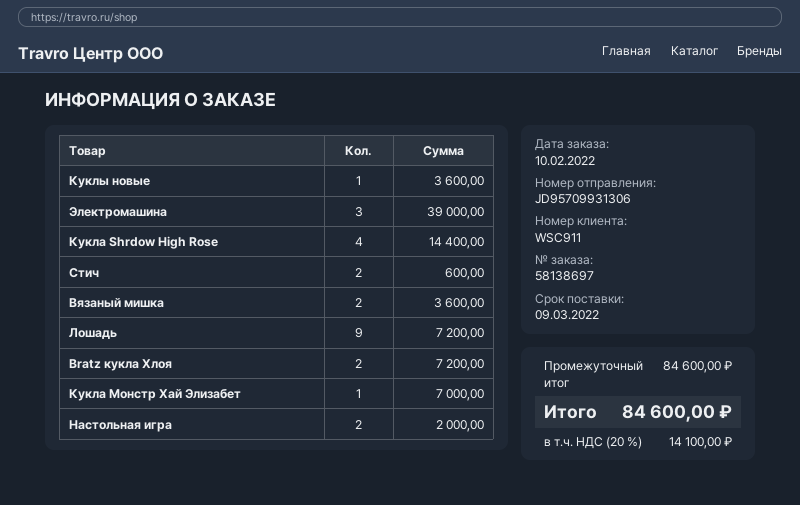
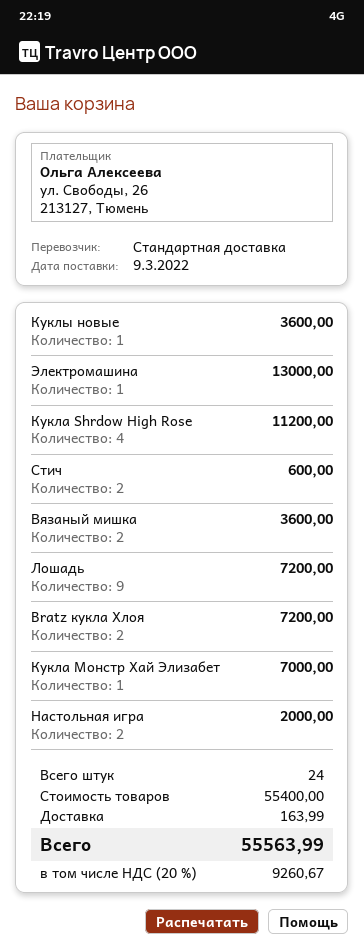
Электромашина: 3 for 39000.00 -> 1 for 13000.00
Кукла Shrdow High Rose: 4 for 14400.00 -> 4 for 11200.00
subtotal: 84600.00 -> 55400.00
shipping: none -> 163.99
tax: 20% = 14100.00 -> 20% = 9260.67
total: 84600.00 -> 55563.99

